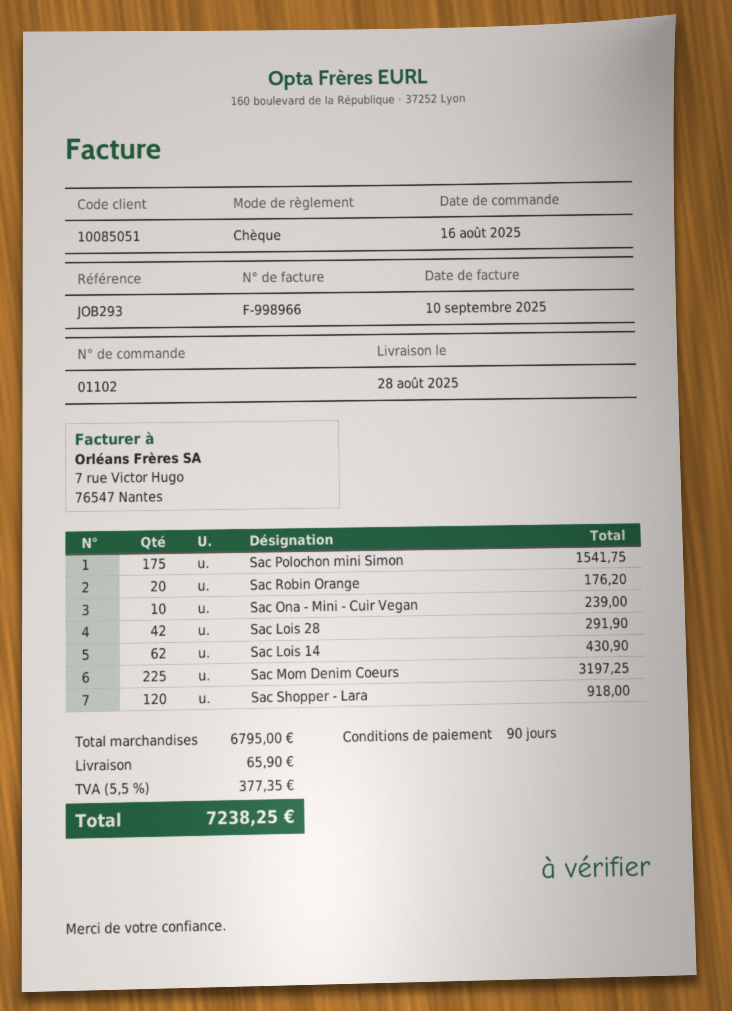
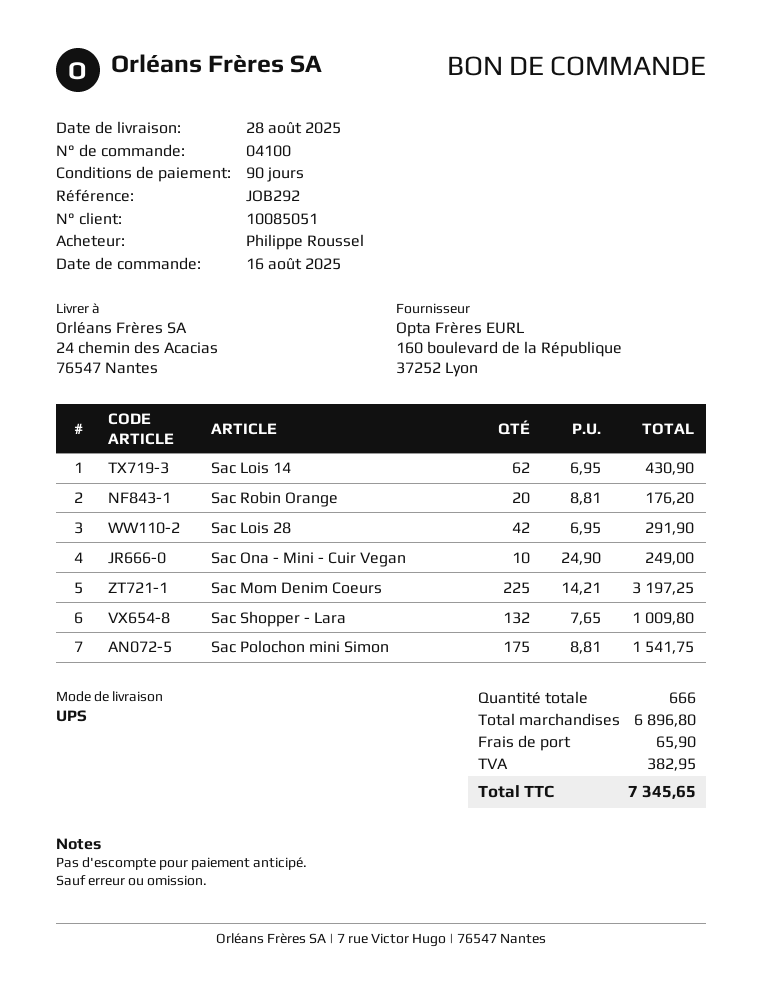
order number: 01102 -> 04100
reference: JOB293 -> JOB292
Sac Ona - Mini - Cuir Vegan: 10 for 239.00 -> 10 for 249.00
Sac Shopper - Lara: 120 for 918.00 -> 132 for 1009.80
subtotal: 6795.00 -> 6896.80
tax: 377.35 -> 382.95
total: 7238.25 -> 7345.65

